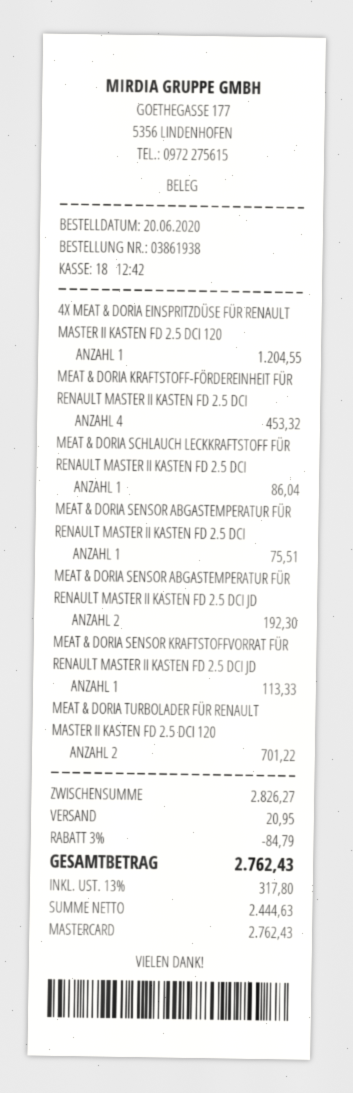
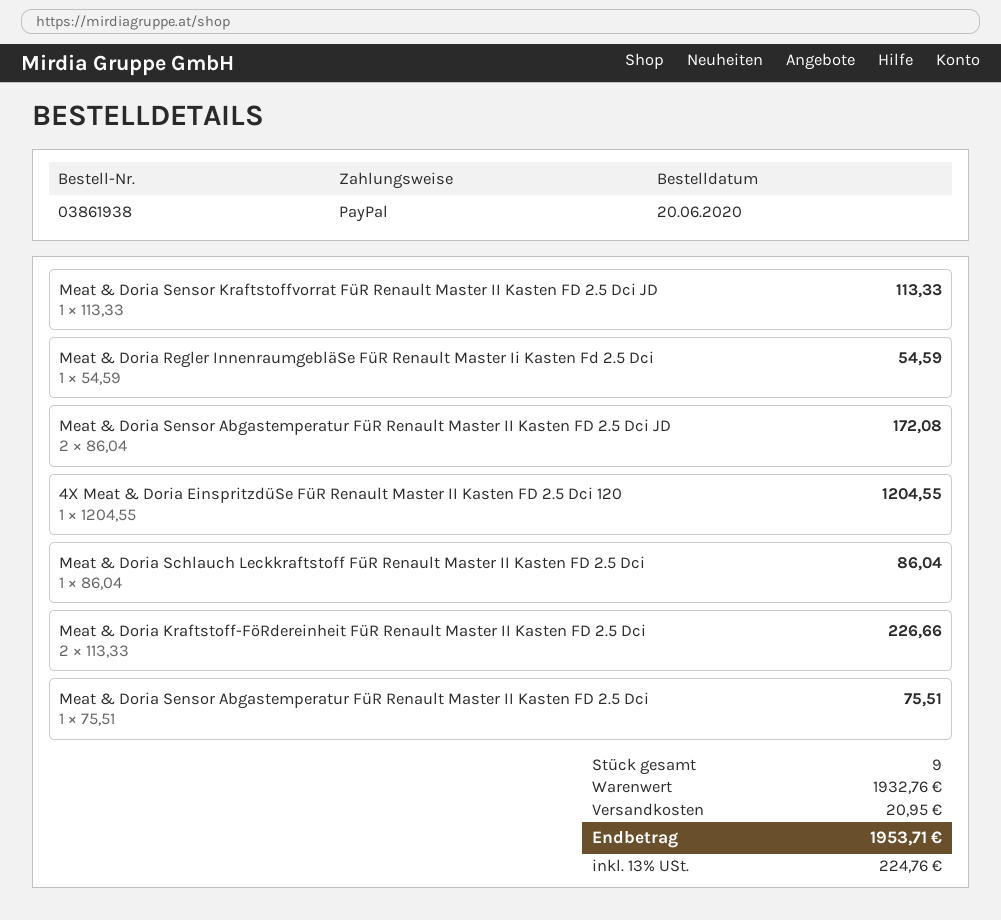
payment method: Mastercard -> PayPal
MEAT & DORIA KRAFTSTOFF-FÖRDEREINHEIT FÜR RENAULT MASTER II KASTEN FD 2.5 DCI: 4 for 453.32 -> 2 for 226.66
MEAT & DORIA SENSOR ABGASTEMPERATUR FÜR RENAULT MASTER II KASTEN FD 2.5 DCI JD: 2 for 192.30 -> 2 for 172.08
MEAT & DORIA TURBOLADER FÜR RENAULT MASTER II KASTEN FD 2.5 DCI 120: 2 for 701.22 -> none
Meat & Doria Regler InnenraumgebläSe FüR Renault Master Ii Kasten Fd 2.5 Dci: none -> 1 for 54.59
subtotal: 2826.27 -> 1932.76
discount: 3% = 84.79 -> none
tax: 13% = 317.80 -> 13% = 224.76
total: 2762.43 -> 1953.71

